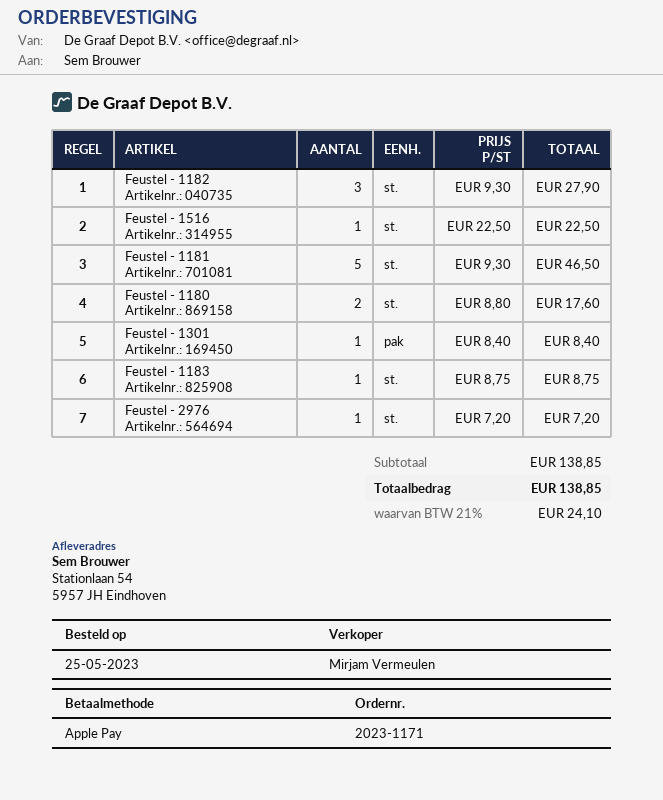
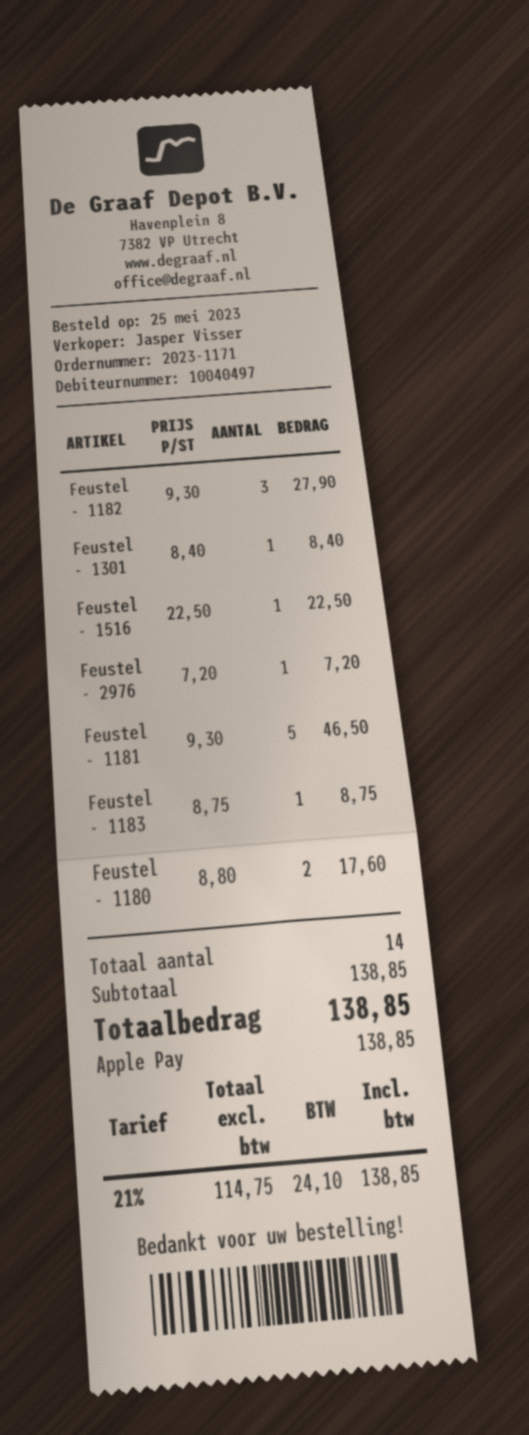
sales rep: Mirjam Vermeulen -> Jasper Visser

